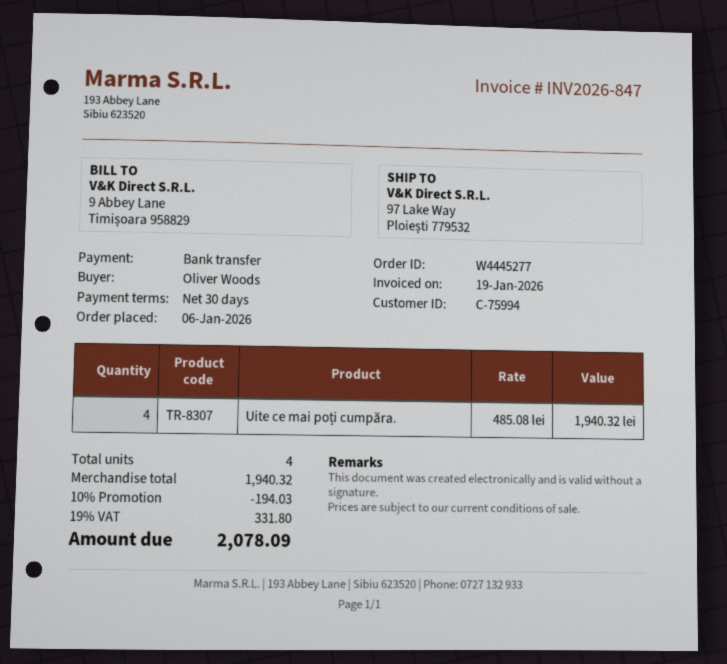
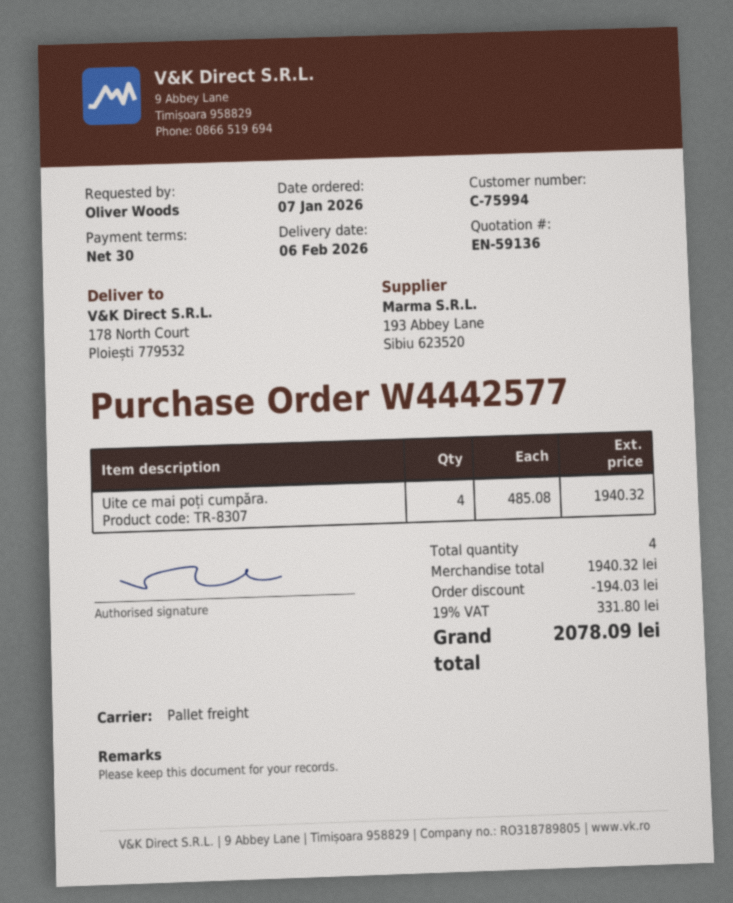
order number: W4445277 -> W4442577
order date: 2026-01-06 -> 2026-01-07
ship to: 97 Lake Way, Ploiești 779532 -> 178 North Court, Ploiești 779532

